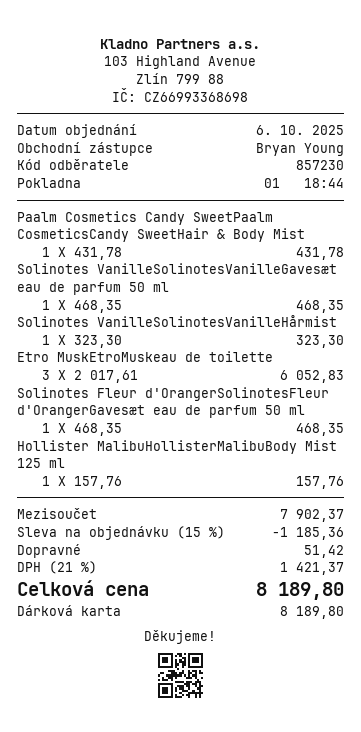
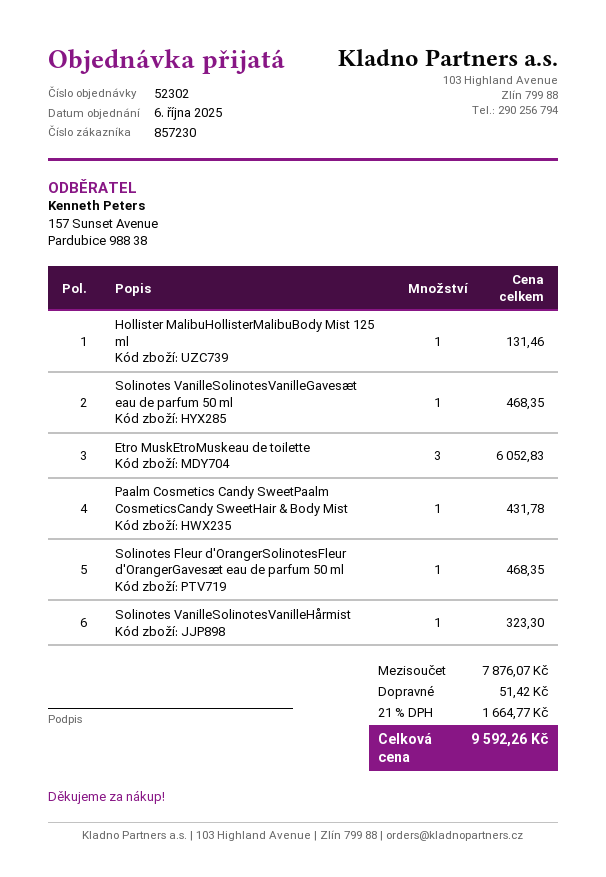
Hollister MalibuHollisterMalibuBody Mist 125 ml: 1 for 157.76 -> 1 for 131.46
subtotal: 7902.37 -> 7876.07
discount: 15% = 1185.36 -> none
tax: 21% = 1421.37 -> 21% = 1664.77
total: 8189.80 -> 9592.26

